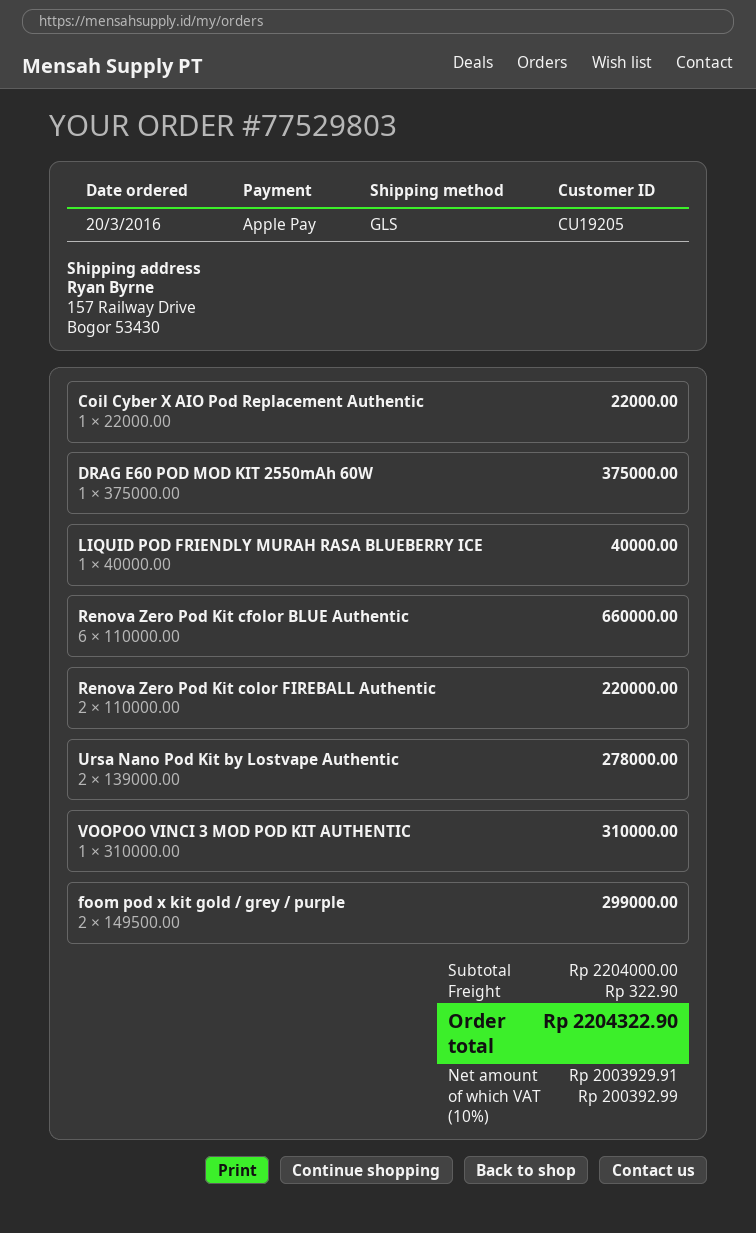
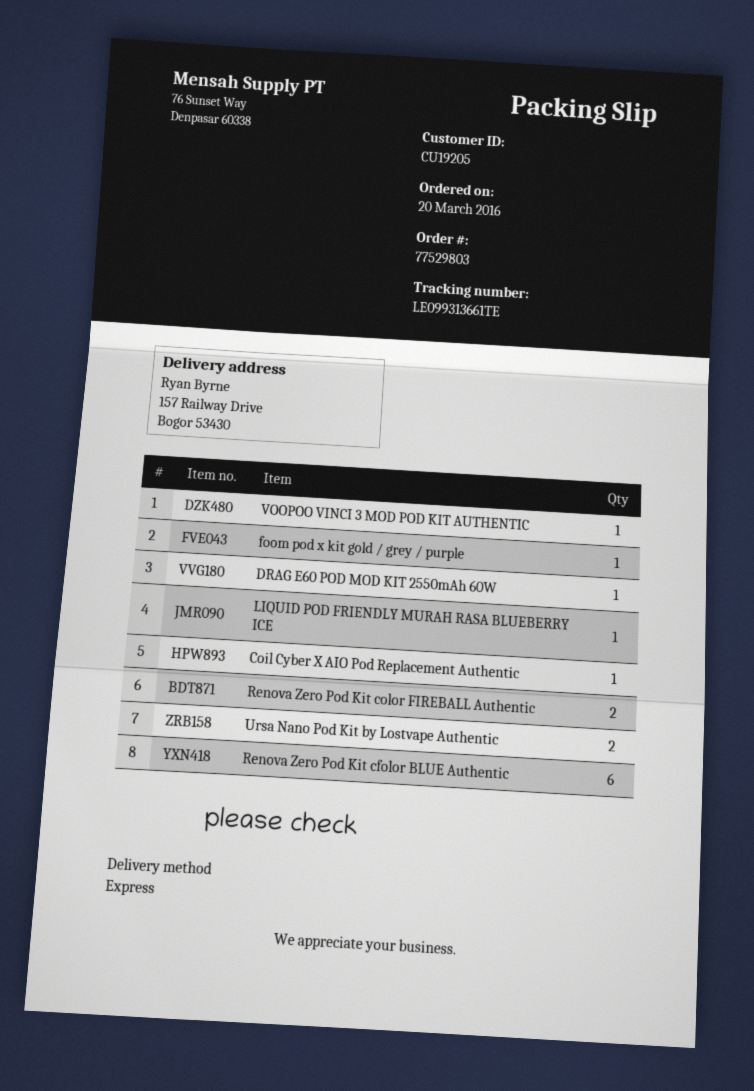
shipping method: GLS -> express
foom pod x kit gold / grey / purple: 2 -> 1

